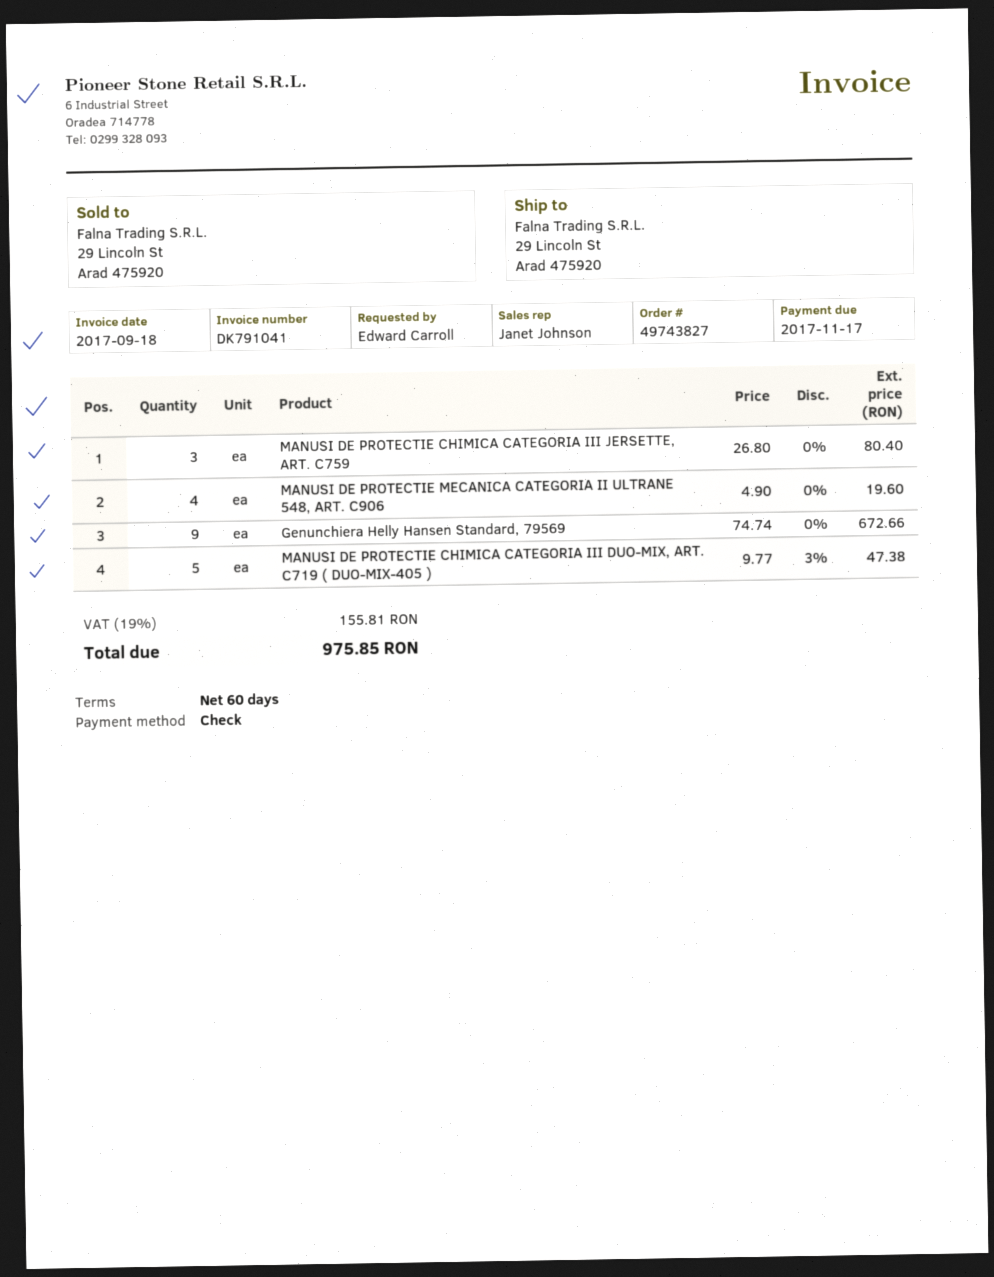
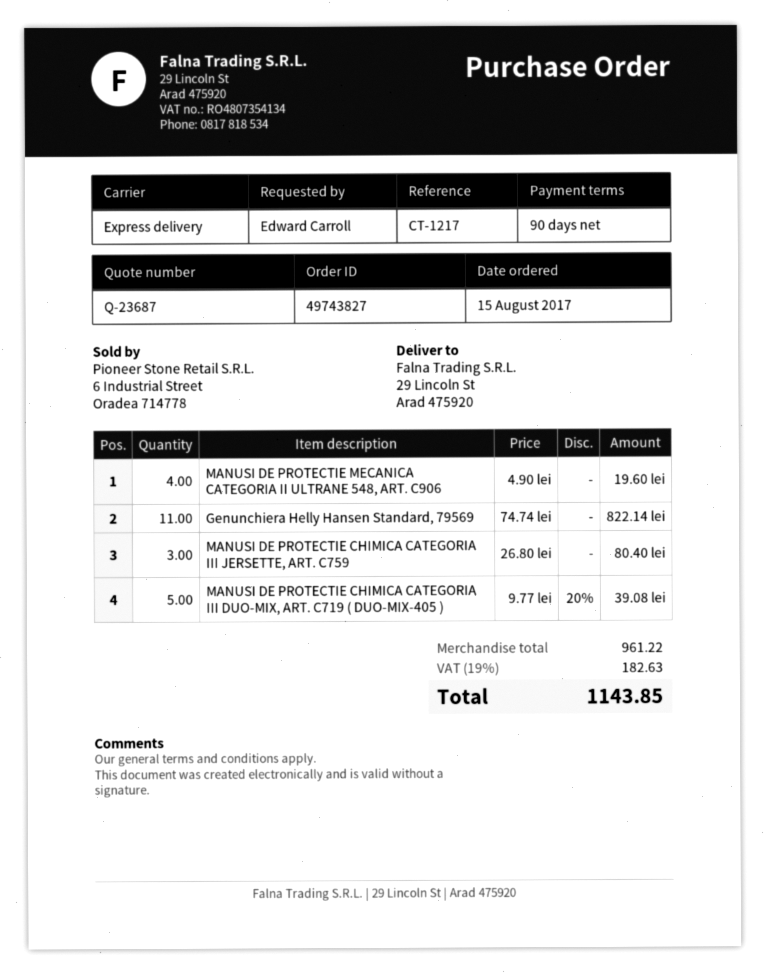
payment terms: 60 days -> 90 days
Genunchiera Helly Hansen Standard, 79569: 9 x 74.74 = 672.66 -> 11 x 74.74 = 822.14
MANUSI DE PROTECTIE CHIMICA CATEGORIA III DUO-MIX, ART. C719 ( DUO-MIX-405 ): 5 x 9.77 - 3% = 47.38 -> 5 x 9.77 - 20% = 39.08
tax: 19% = 155.81 -> 19% = 182.63
total: 975.85 -> 1143.85

